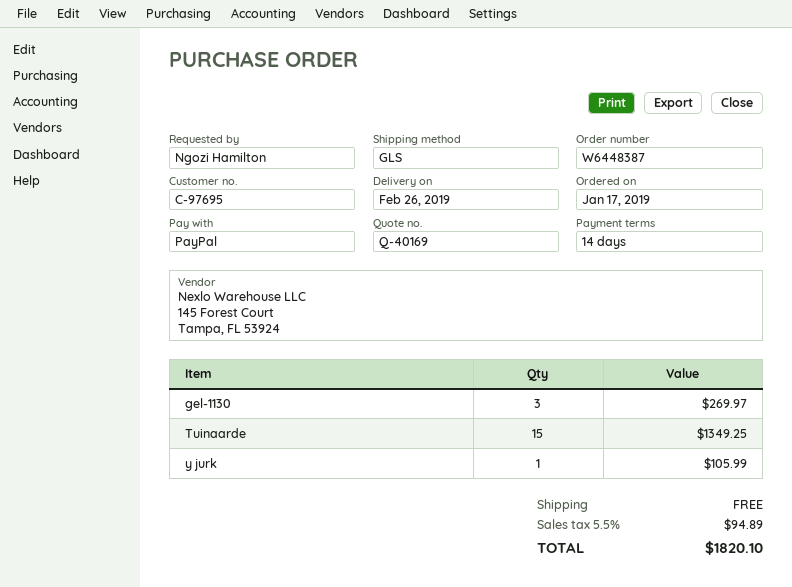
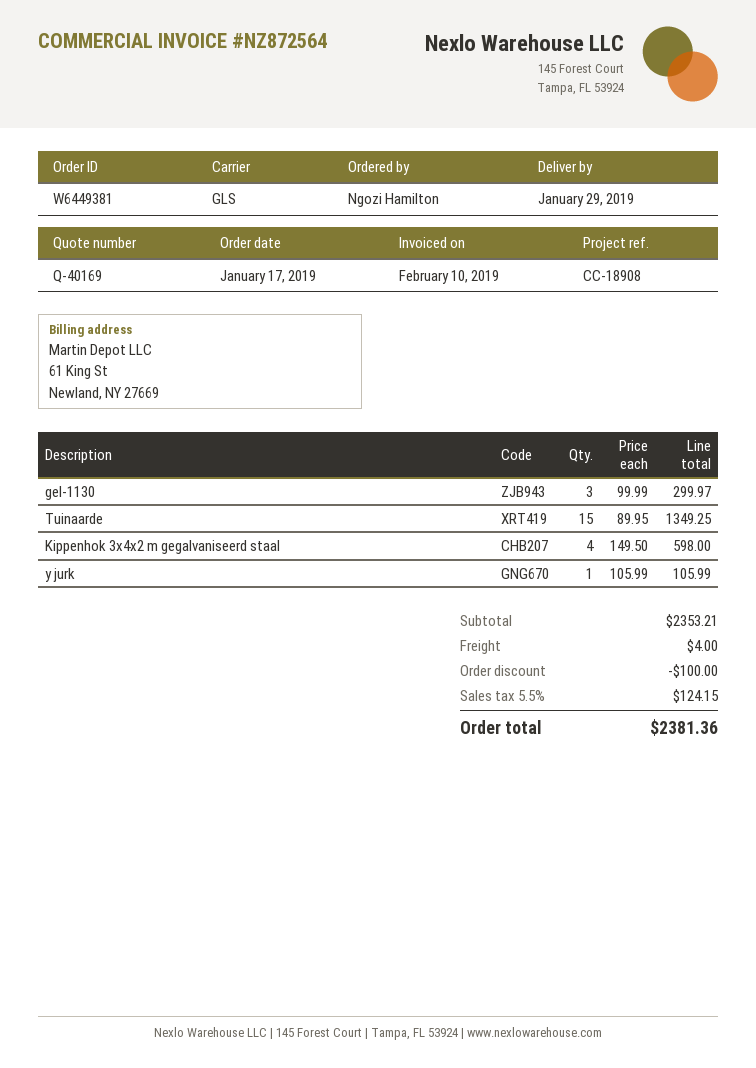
order number: W6448387 -> W6449381
delivery date: 2019-02-26 -> 2019-01-29
gel-1130: 3 for 269.97 -> 3 for 299.97
Kippenhok 3x4x2 m gegalvaniseerd staal: none -> 4 for 598.00
discount: none -> 100.00
shipping: 0.00 -> 4.00
tax: 5.5% = 94.89 -> 5.5% = 124.15
total: 1820.10 -> 2381.36

